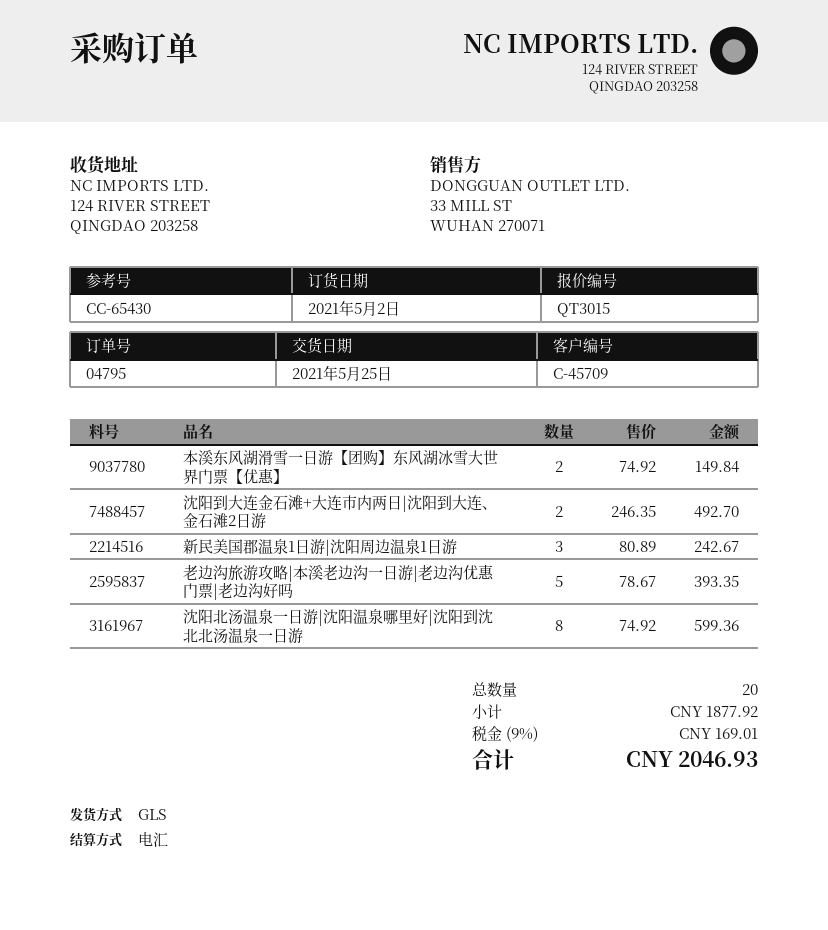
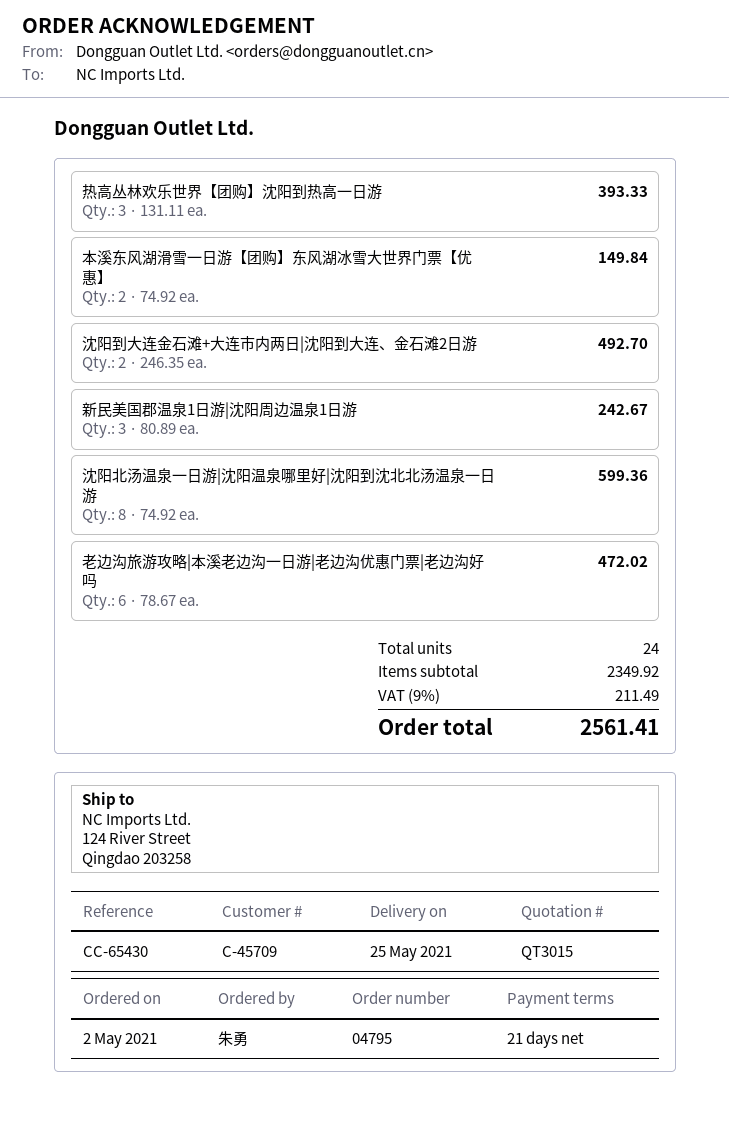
老边沟旅游攻略|本溪老边沟一日游|老边沟优惠门票|老边沟好吗: 5 x 78.67 = 393.35 -> 6 x 78.67 = 472.02
热高丛林欢乐世界【团购】沈阳到热高一日游: none -> 3 x 131.11 = 393.33
total quantity: 20 -> 24
subtotal: 1877.92 -> 2349.92
tax: 9% = 169.01 -> 9% = 211.49
total: 2046.93 -> 2561.41

